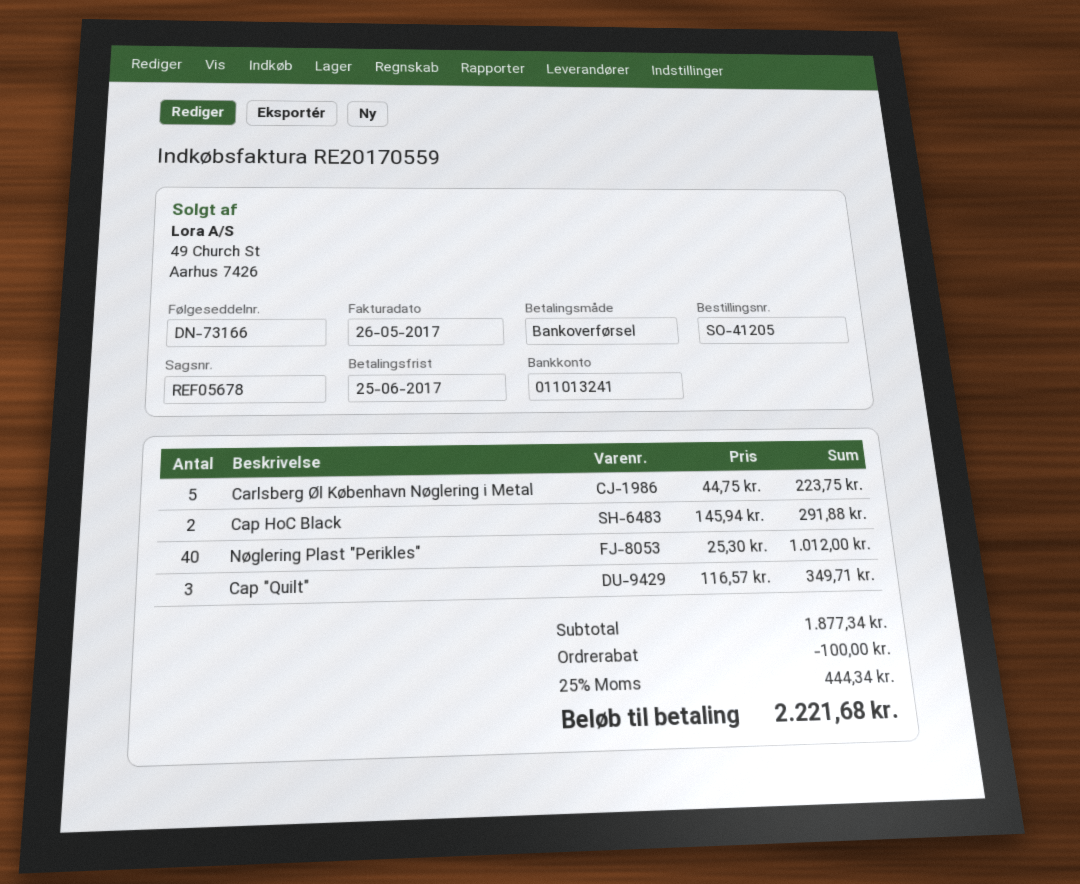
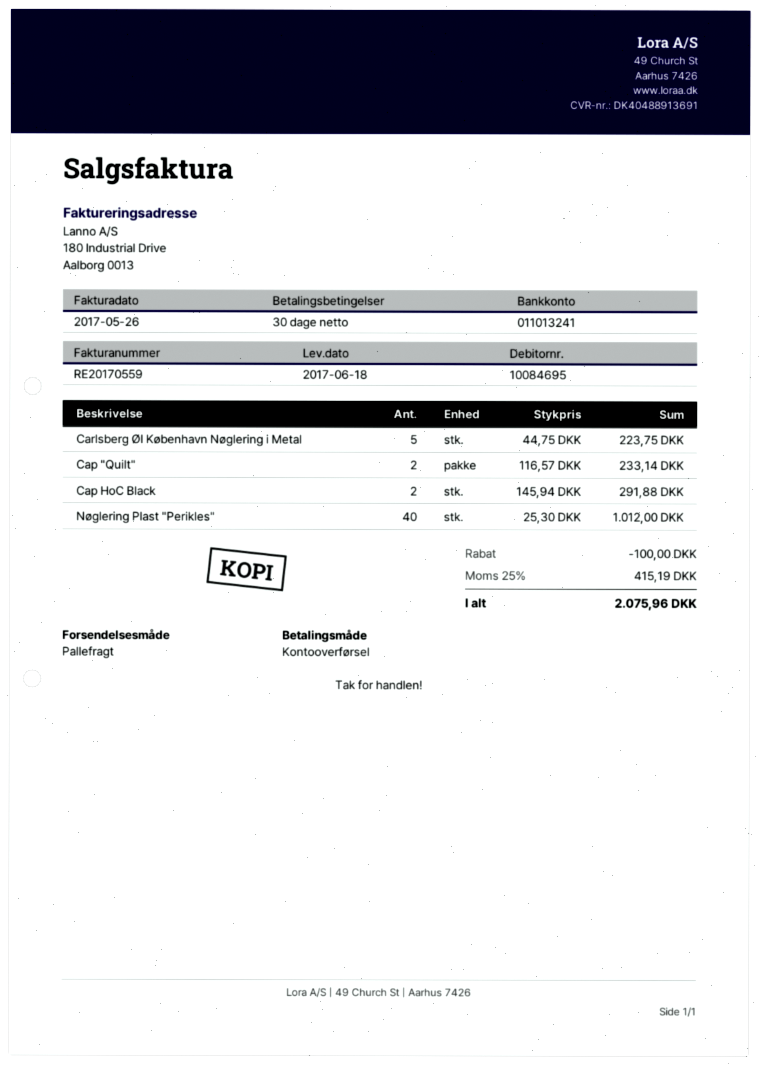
Cap "Quilt": 3 x 116.57 = 349.71 -> 2 x 116.57 = 233.14
tax: 25% = 444.34 -> 25% = 415.19
total: 2221.68 -> 2075.96

